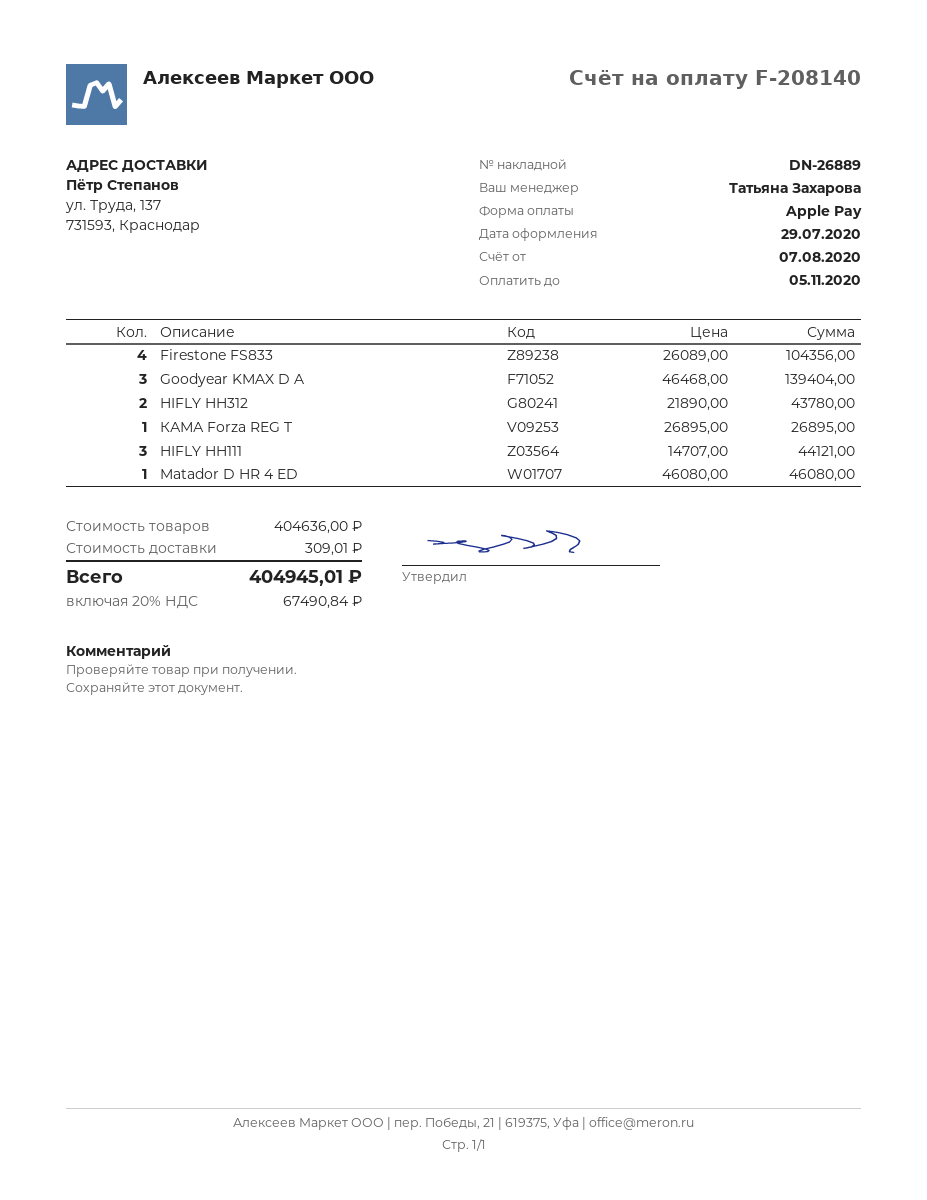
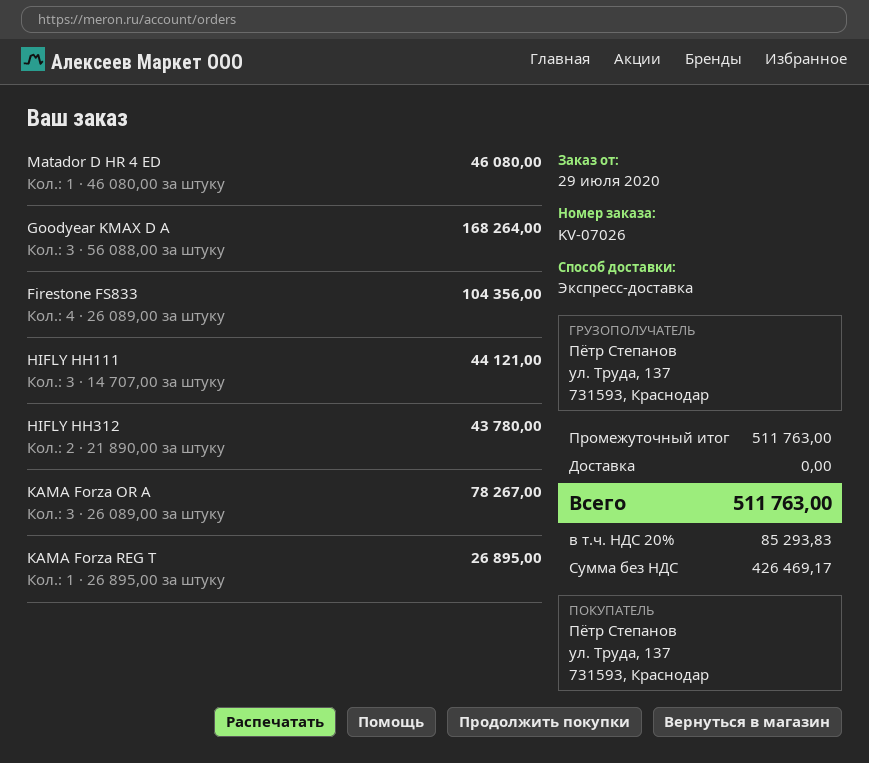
Goodyear KMAX D A: 3 x 46468.00 = 139404.00 -> 3 x 56088.00 = 168264.00
КАМА Forza OR A: none -> 3 x 26089.00 = 78267.00
subtotal: 404636.00 -> 511763.00
shipping: 309.01 -> 0.00
tax: 20% = 67490.84 -> 20% = 85293.83
total: 404945.01 -> 511763.00

